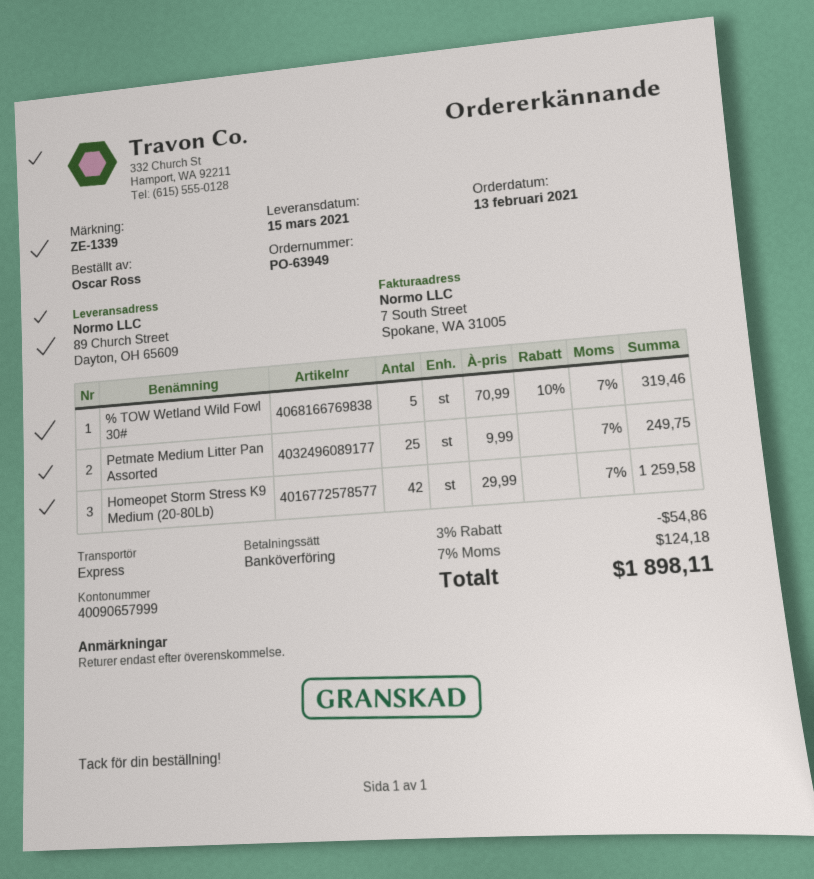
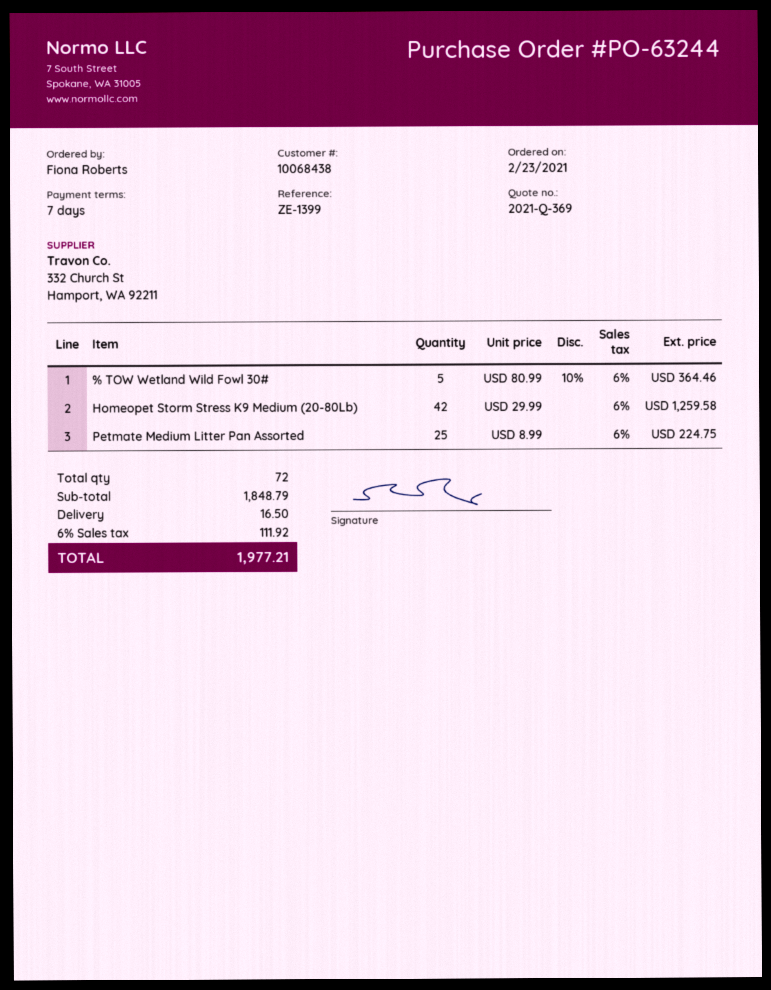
order number: PO-63949 -> PO-63244
order date: 2021-02-13 -> 2021-02-23
reference: ZE-1339 -> ZE-1399
ordered by: Oscar Ross -> Fiona Roberts
% TOW Wetland Wild Fowl 30#: 5 x 70.99 - 10% = 319.46 -> 5 x 80.99 - 10% = 364.46
Petmate Medium Litter Pan Assorted: 25 x 9.99 = 249.75 -> 25 x 8.99 = 224.75
discount: 3% = 54.86 -> none
shipping: none -> 16.50
tax: 7% = 124.18 -> 6% = 111.92
total: 1898.11 -> 1977.21

